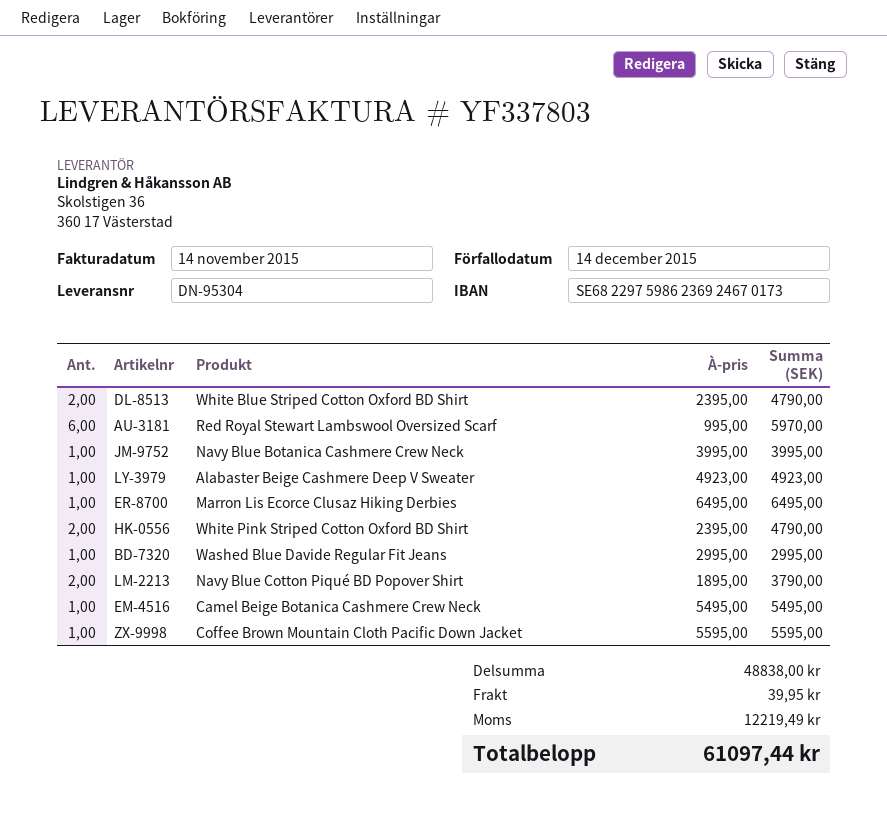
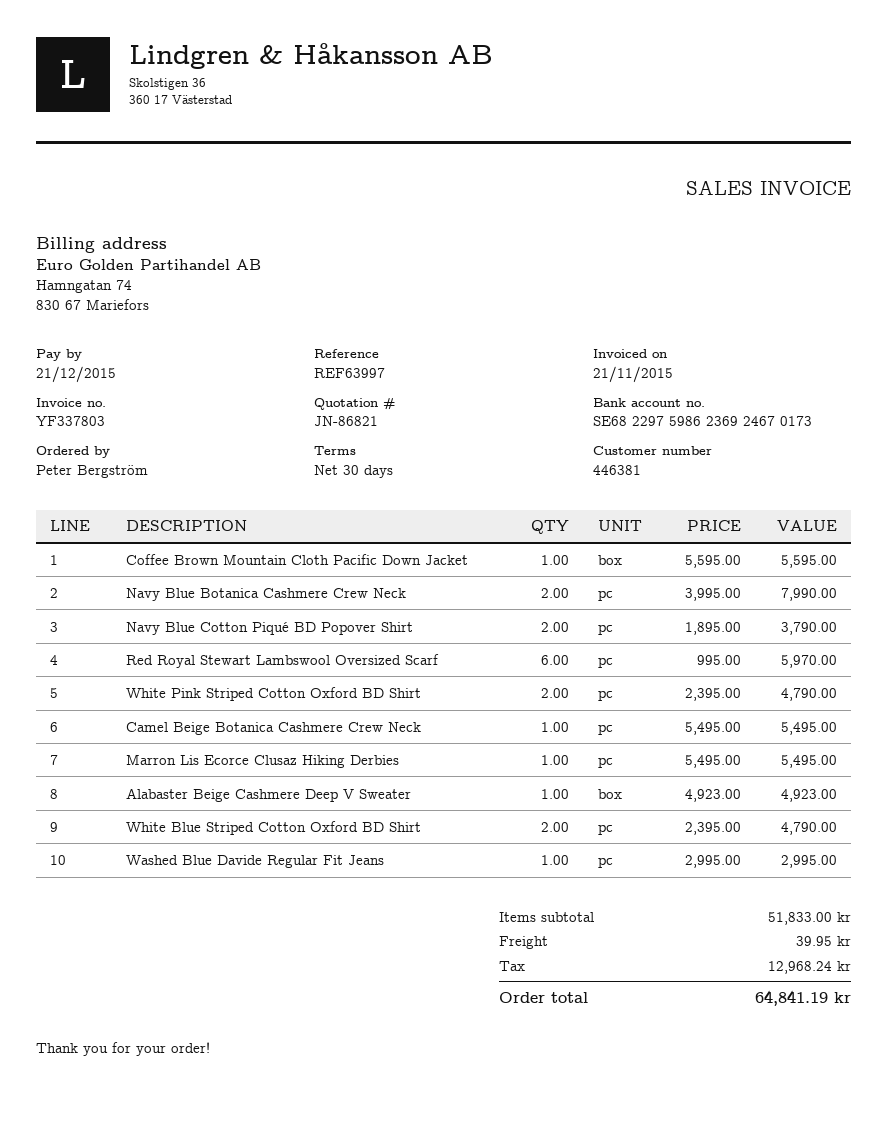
invoice date: 2015-11-14 -> 2015-11-21
due date: 2015-12-14 -> 2015-12-21
Navy Blue Botanica Cashmere Crew Neck: 1 x 3995.00 = 3995.00 -> 2 x 3995.00 = 7990.00
Marron Lis Ecorce Clusaz Hiking Derbies: 1 x 6495.00 = 6495.00 -> 1 x 5495.00 = 5495.00
subtotal: 48838.00 -> 51833.00
tax: 12219.49 -> 12968.24
total: 61097.44 -> 64841.19

